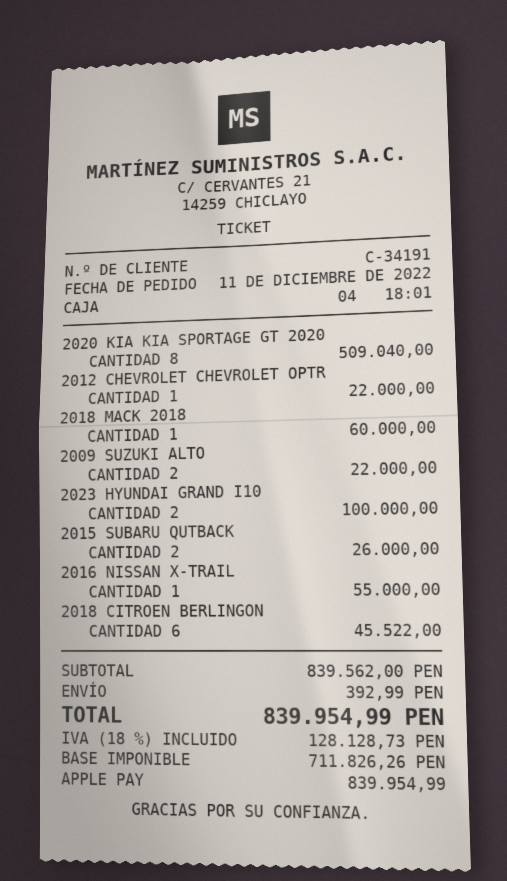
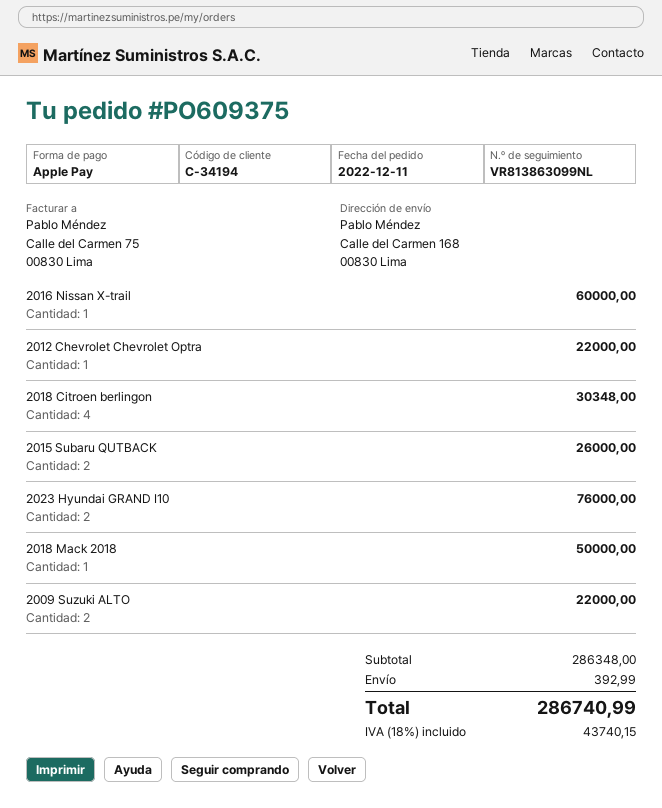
customer number: C-34191 -> C-34194
2020 KIA KIA SPORTAGE GT 2020: 8 for 509040.00 -> none
2018 MACK 2018: 1 for 60000.00 -> 1 for 50000.00
2023 HYUNDAI GRAND I10: 2 for 100000.00 -> 2 for 76000.00
2016 NISSAN X-TRAIL: 1 for 55000.00 -> 1 for 60000.00
2018 CITROEN BERLINGON: 6 for 45522.00 -> 4 for 30348.00
subtotal: 839562.00 -> 286348.00
tax: 18% = 128128.73 -> 18% = 43740.15
total: 839954.99 -> 286740.99

